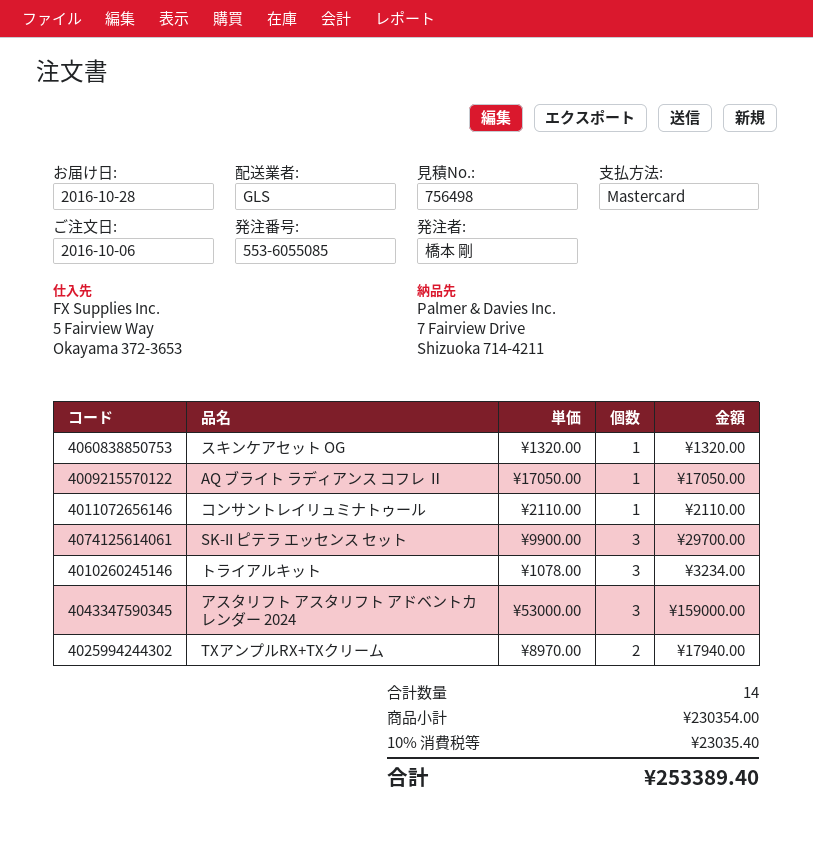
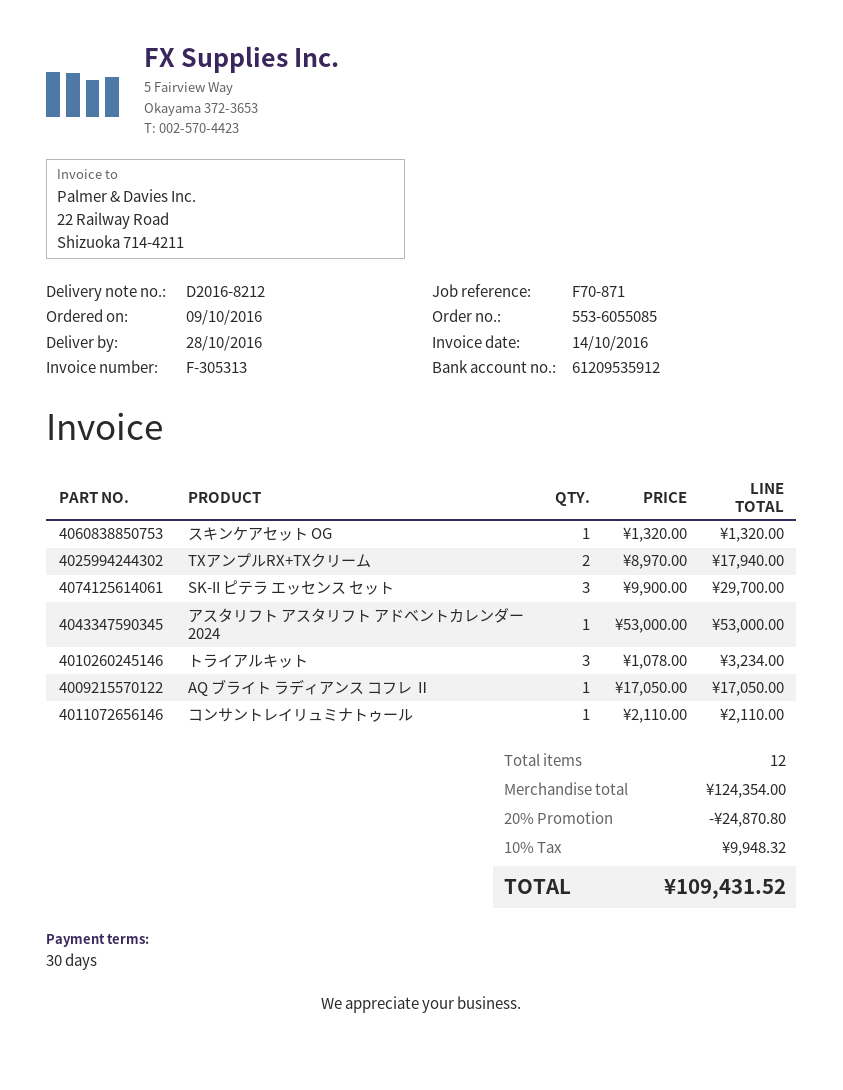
order date: 2016-10-06 -> 2016-10-09
アスタリフト アスタリフト アドベントカレンダー 2024: 3 x 53000.00 = 159000.00 -> 1 x 53000.00 = 53000.00
total quantity: 14 -> 12
subtotal: 230354.00 -> 124354.00
discount: none -> 20% = 24870.80
tax: 10% = 23035.40 -> 10% = 9948.32
total: 253389.40 -> 109431.52

